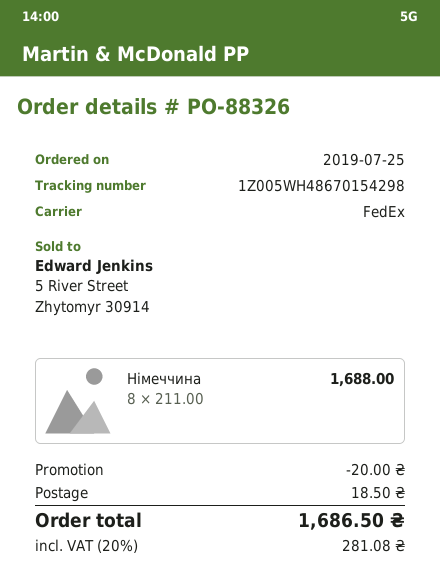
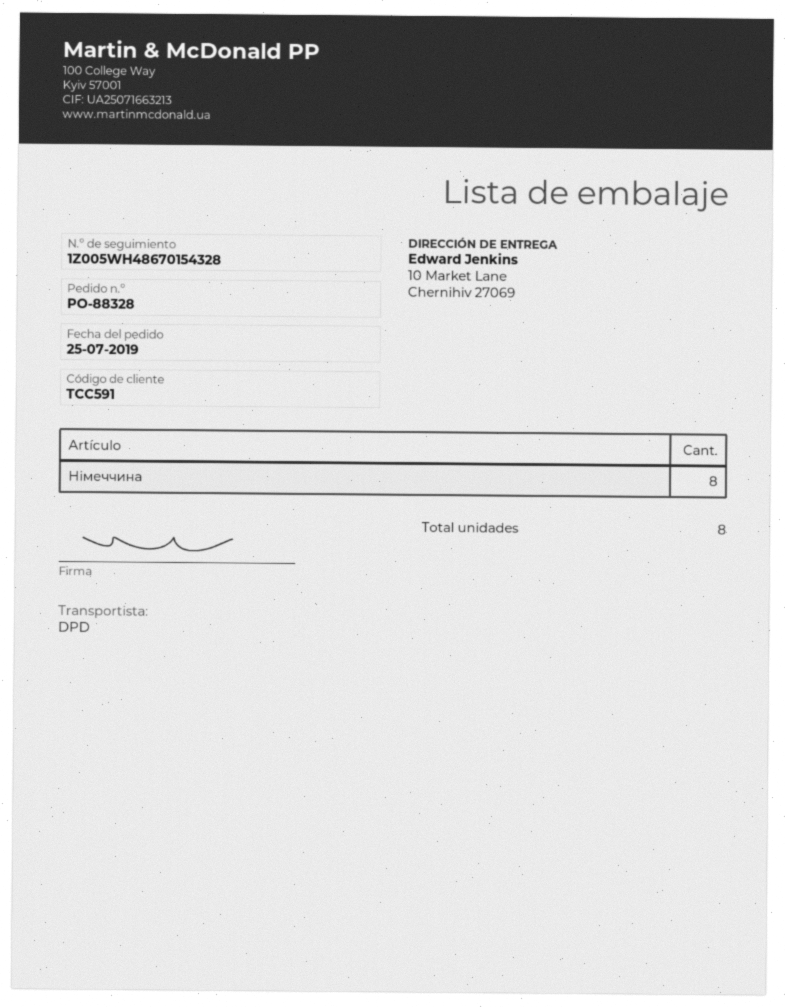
order number: PO-88326 -> PO-88328
shipping method: FedEx -> DPD
tracking number: 1Z005WH48670154298 -> 1Z005WH48670154328

